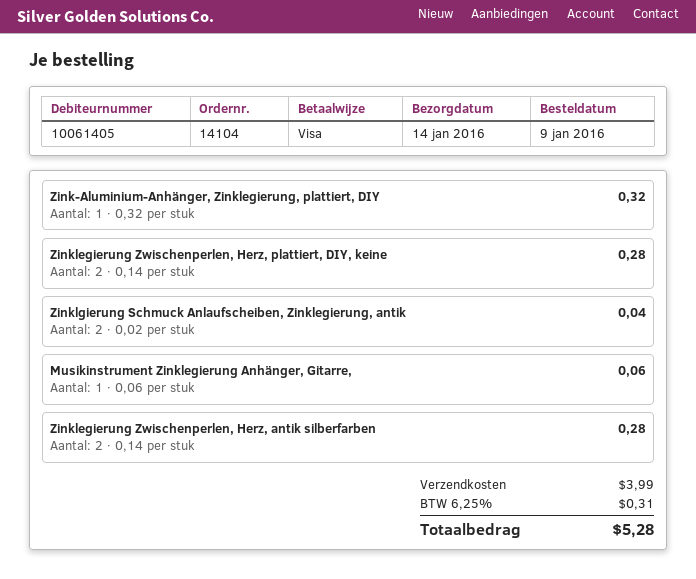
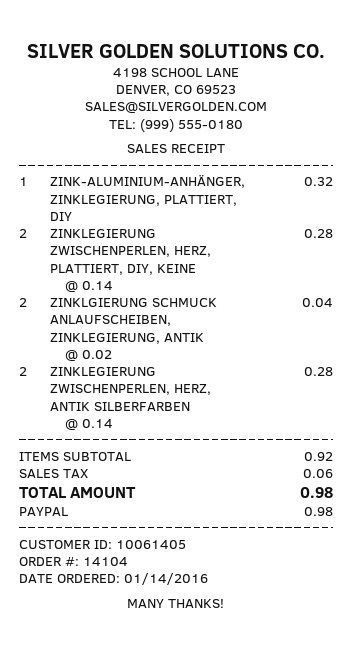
order date: 2016-01-09 -> 2016-01-14
payment method: Visa -> PayPal
Musikinstrument Zinklegierung Anhänger, Gitarre,: 1 x 0.06 = 0.06 -> none
shipping: 3.99 -> none
tax: 0.31 -> 0.06
total: 5.28 -> 0.98

